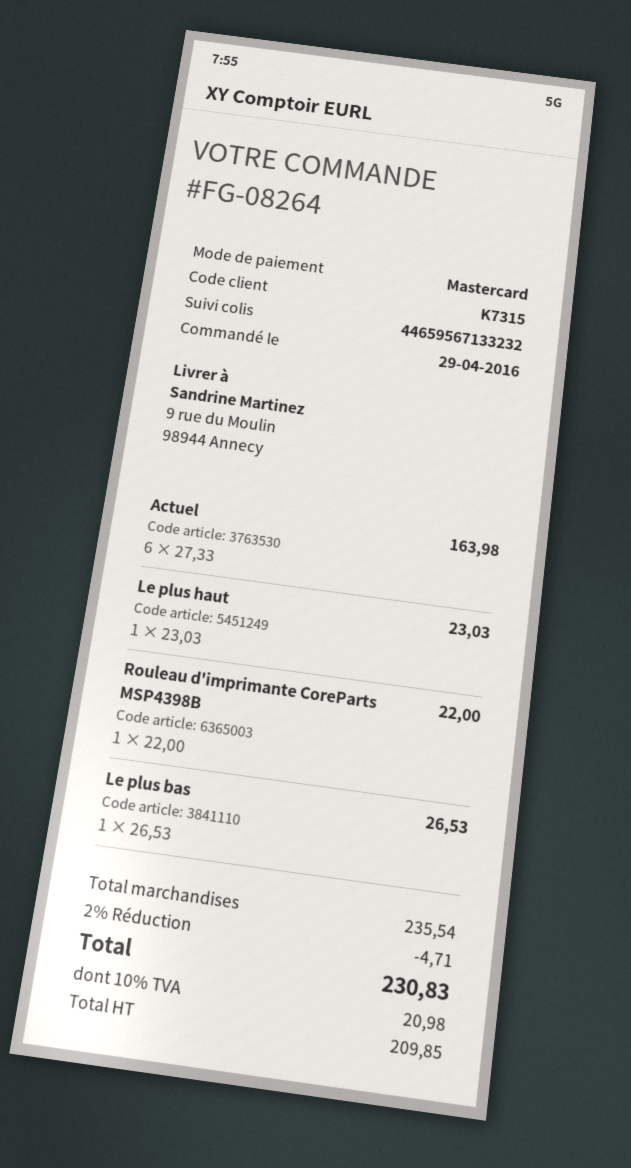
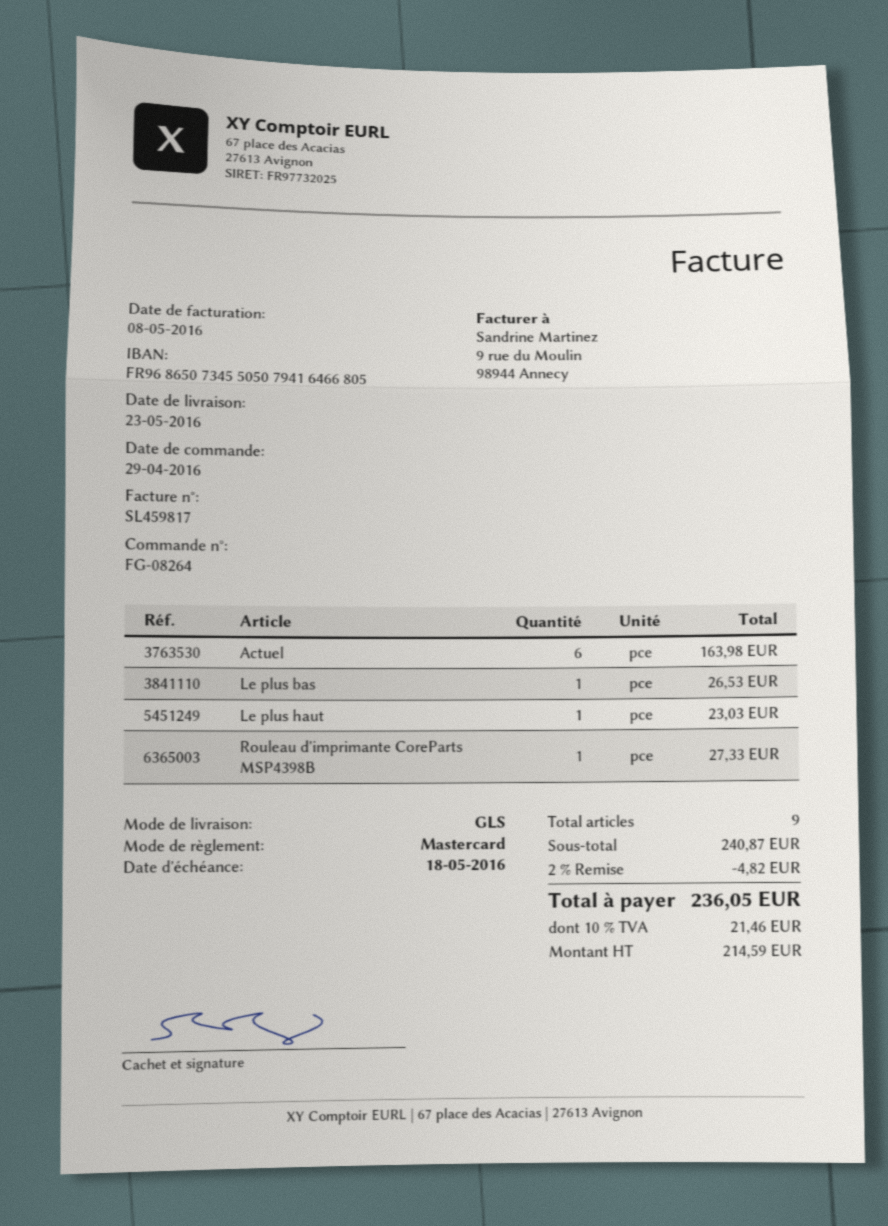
Rouleau d'imprimante CoreParts MSP4398B: 1 for 22.00 -> 1 for 27.33
subtotal: 235.54 -> 240.87
discount: 2% = 4.71 -> 2% = 4.82
net: 209.85 -> 214.59
tax: 10% = 20.98 -> 10% = 21.46
total: 230.83 -> 236.05

